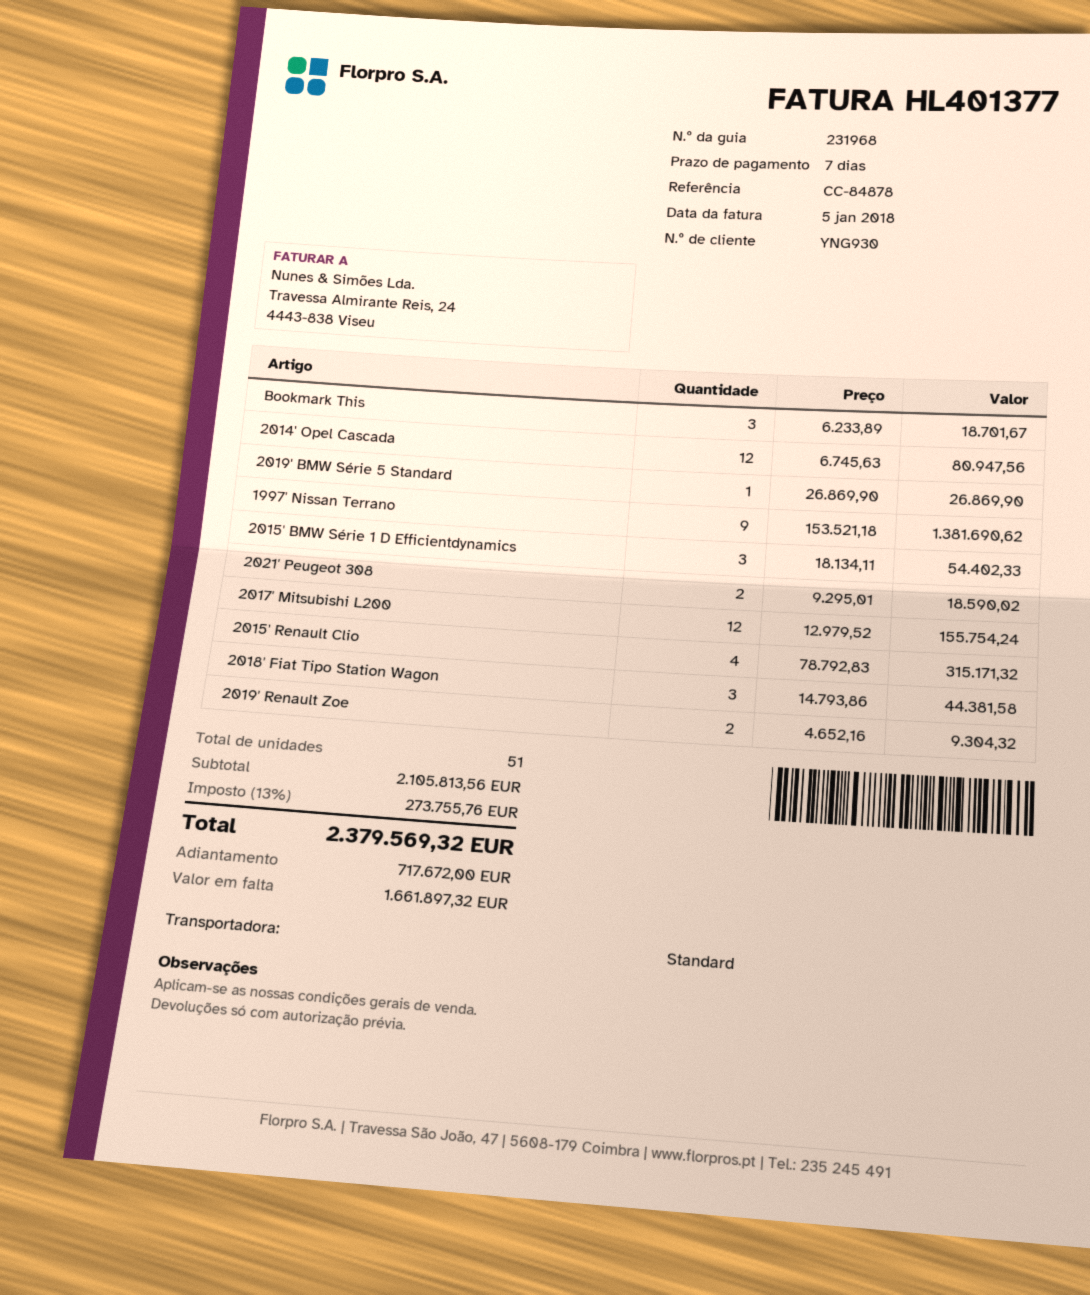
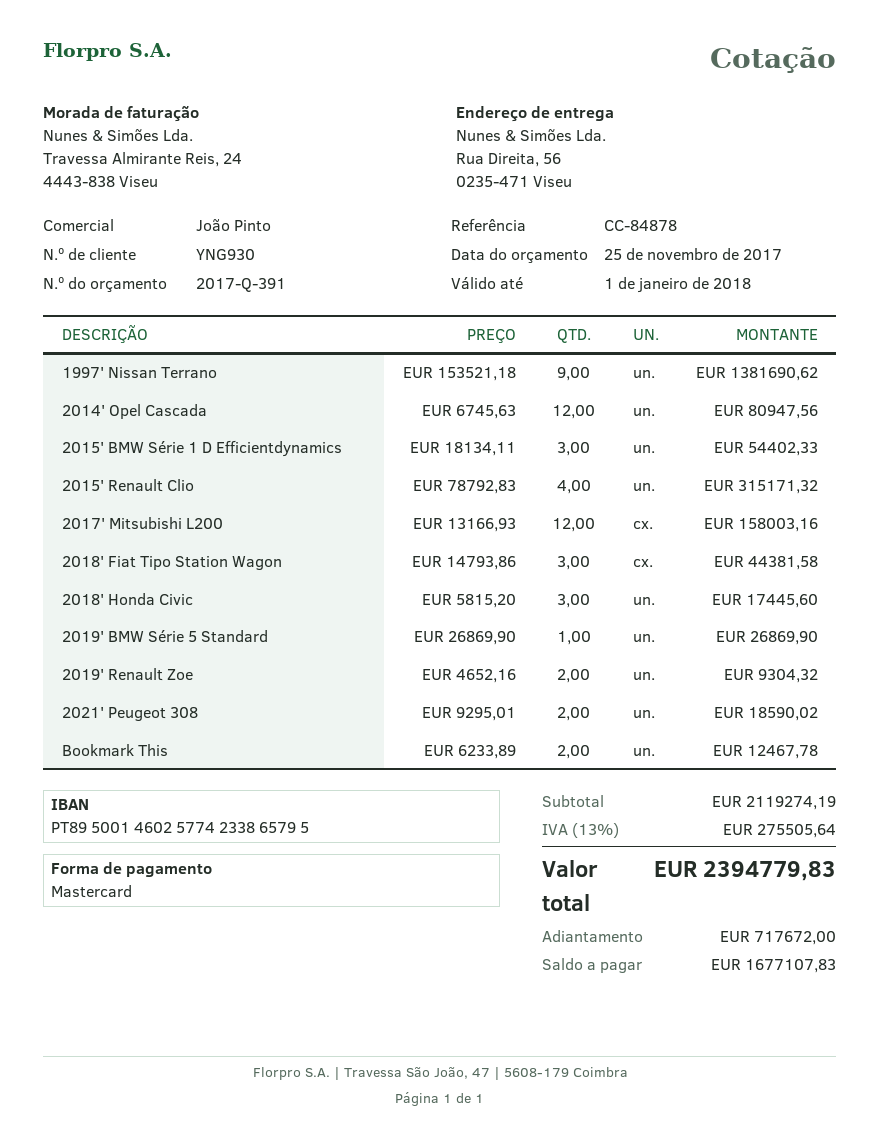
Bookmark This: 3 x 6233.89 = 18701.67 -> 2 x 6233.89 = 12467.78
2017' Mitsubishi L200: 12 x 12979.52 = 155754.24 -> 12 x 13166.93 = 158003.16
2018' Honda Civic: none -> 3 x 5815.20 = 17445.60
subtotal: 2105813.56 -> 2119274.19
tax: 13% = 273755.76 -> 13% = 275505.64
total: 2379569.32 -> 2394779.83
balance: 1661897.32 -> 1677107.83

